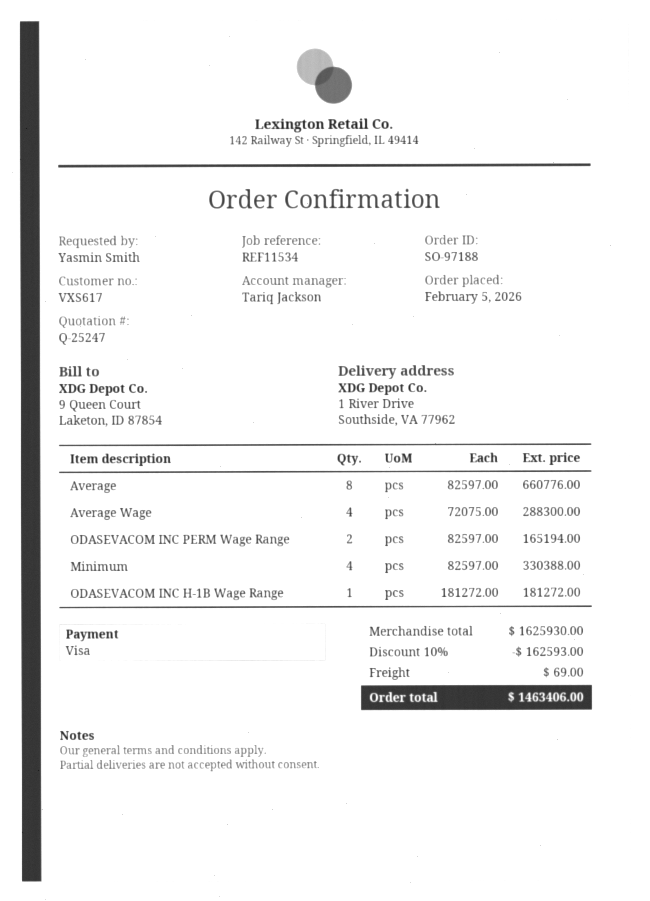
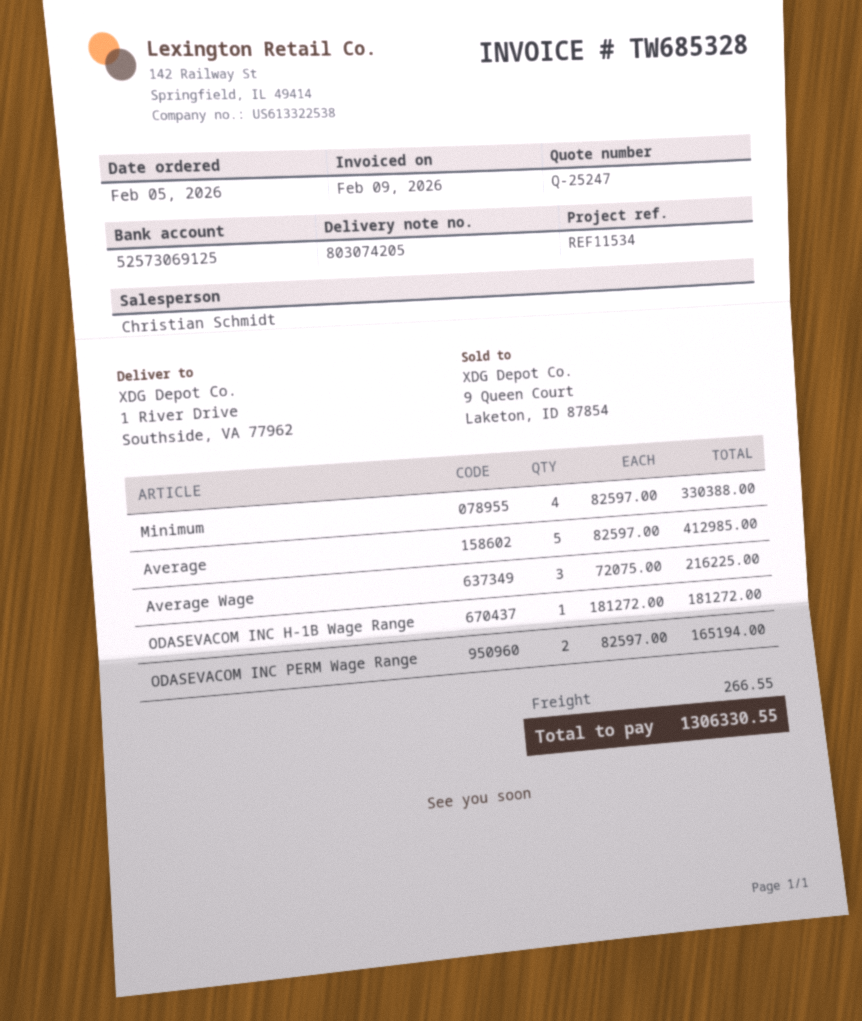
sales rep: Tariq Jackson -> Christian Schmidt
Average: 8 x 82597.00 = 660776.00 -> 5 x 82597.00 = 412985.00
Average Wage: 4 x 72075.00 = 288300.00 -> 3 x 72075.00 = 216225.00
discount: 10% = 162593.00 -> none
shipping: 69.00 -> 266.55
total: 1463406.00 -> 1306330.55

